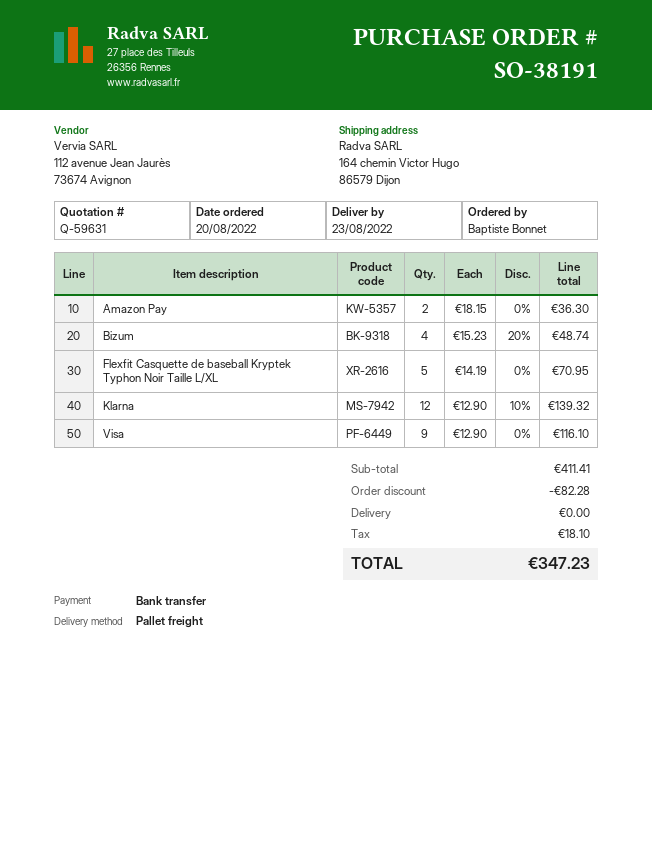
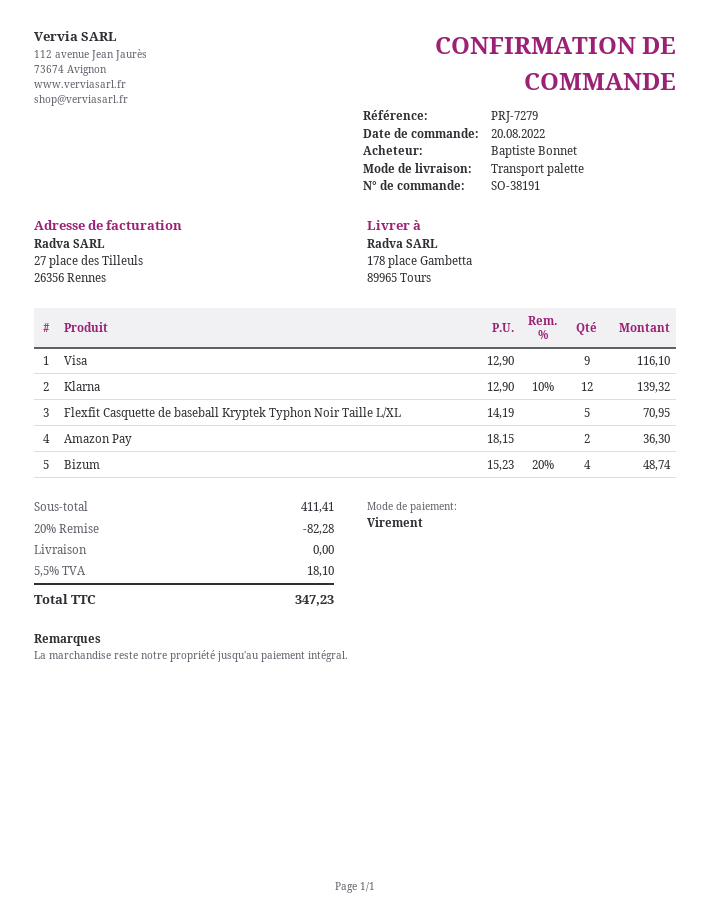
ship to: 164 chemin Victor Hugo, 86579 Dijon -> 178 place Gambetta, 89965 Tours

